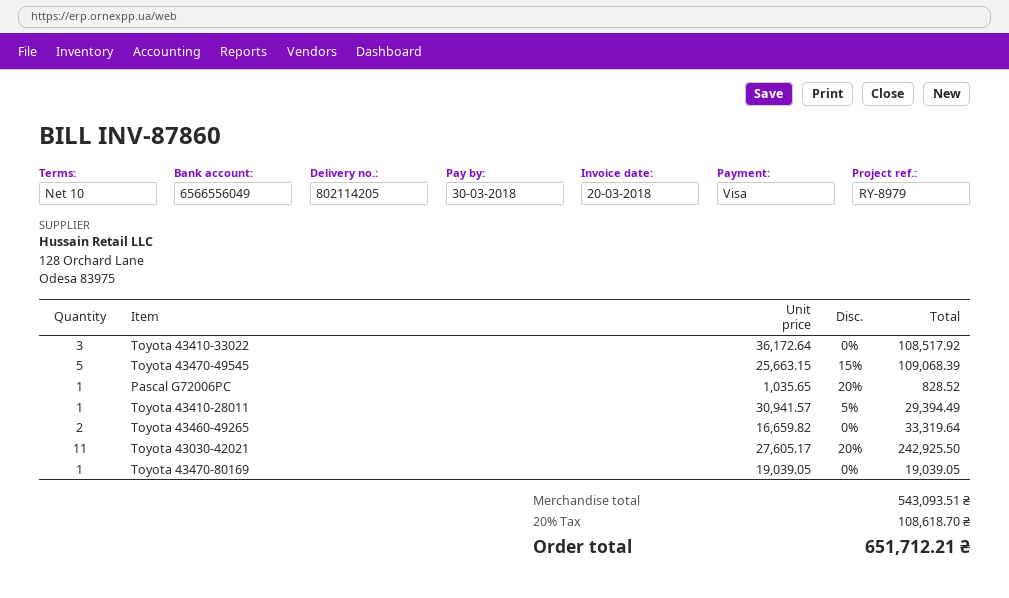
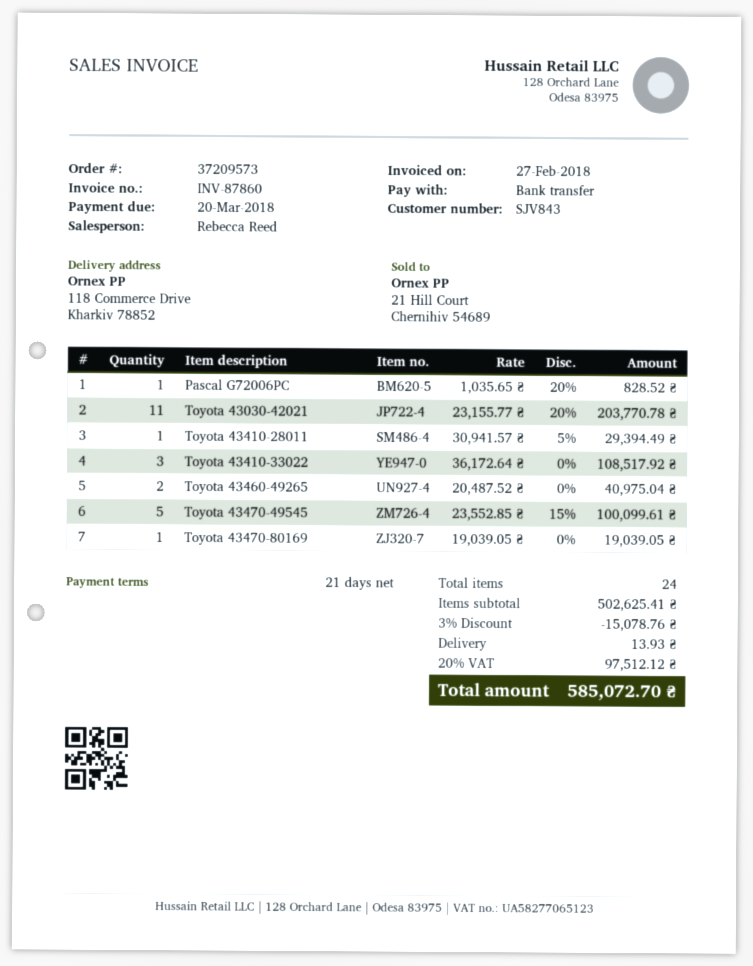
invoice date: 2018-03-20 -> 2018-02-27
payment terms: 10 days -> 21 days
due date: 2018-03-30 -> 2018-03-20
payment method: Visa -> bank transfer
Toyota 43470-49545: 5 x 25663.15 - 15% = 109068.39 -> 5 x 23552.85 - 15% = 100099.61
Toyota 43460-49265: 2 x 16659.82 = 33319.64 -> 2 x 20487.52 = 40975.04
Toyota 43030-42021: 11 x 27605.17 - 20% = 242925.50 -> 11 x 23155.77 - 20% = 203770.78
subtotal: 543093.51 -> 502625.41
discount: none -> 3% = 15078.76
shipping: none -> 13.93
tax: 20% = 108618.70 -> 20% = 97512.12
total: 651712.21 -> 585072.70

